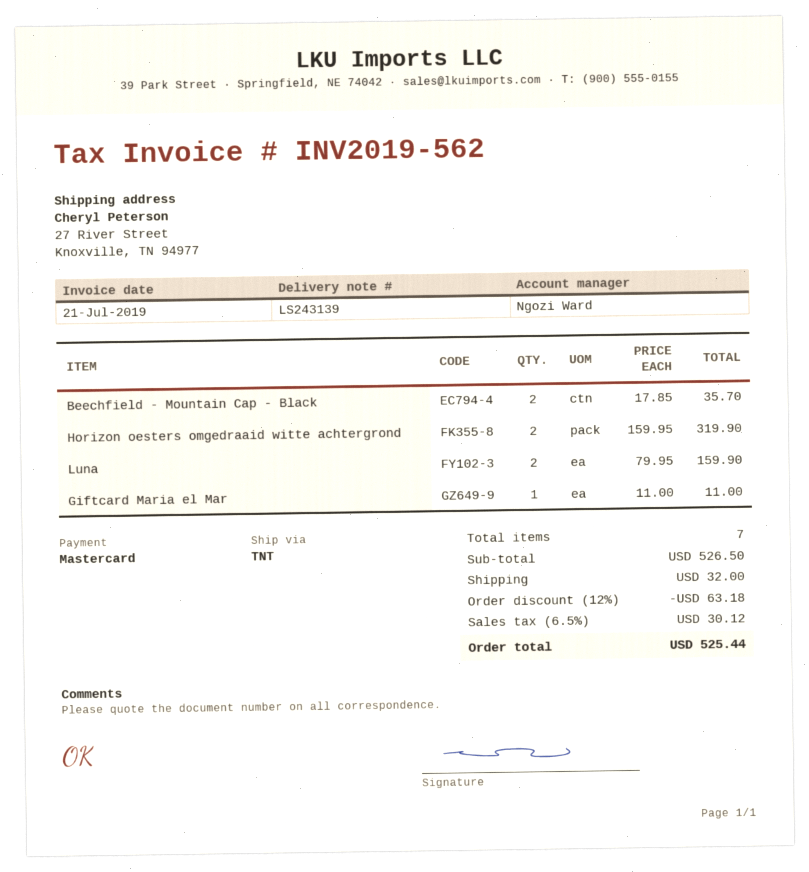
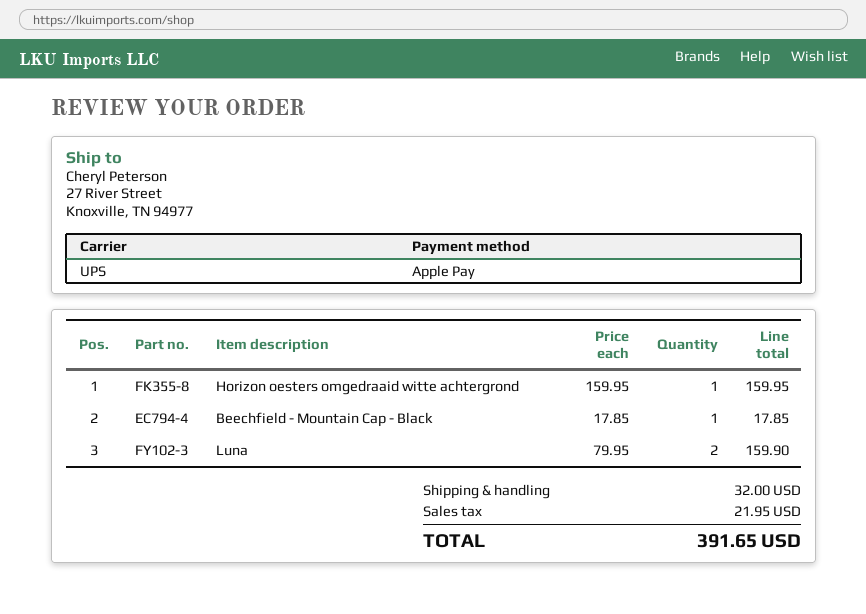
payment method: Mastercard -> Apple Pay
shipping method: TNT -> UPS
Beechfield - Mountain Cap - Black: 2 x 17.85 = 35.70 -> 1 x 17.85 = 17.85
Horizon oesters omgedraaid witte achtergrond: 2 x 159.95 = 319.90 -> 1 x 159.95 = 159.95
Giftcard Maria el Mar: 1 x 11.00 = 11.00 -> none
discount: 12% = 63.18 -> none
tax: 30.12 -> 21.95
total: 525.44 -> 391.65

